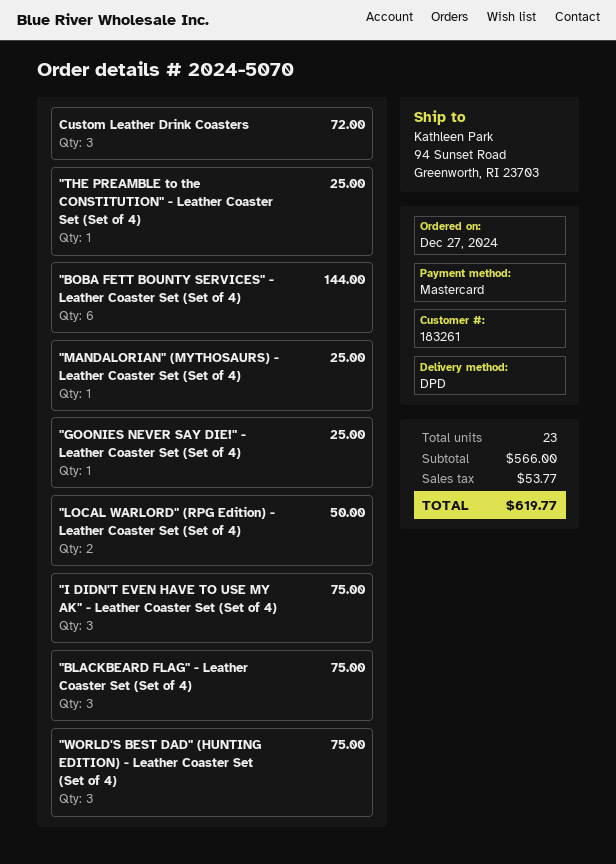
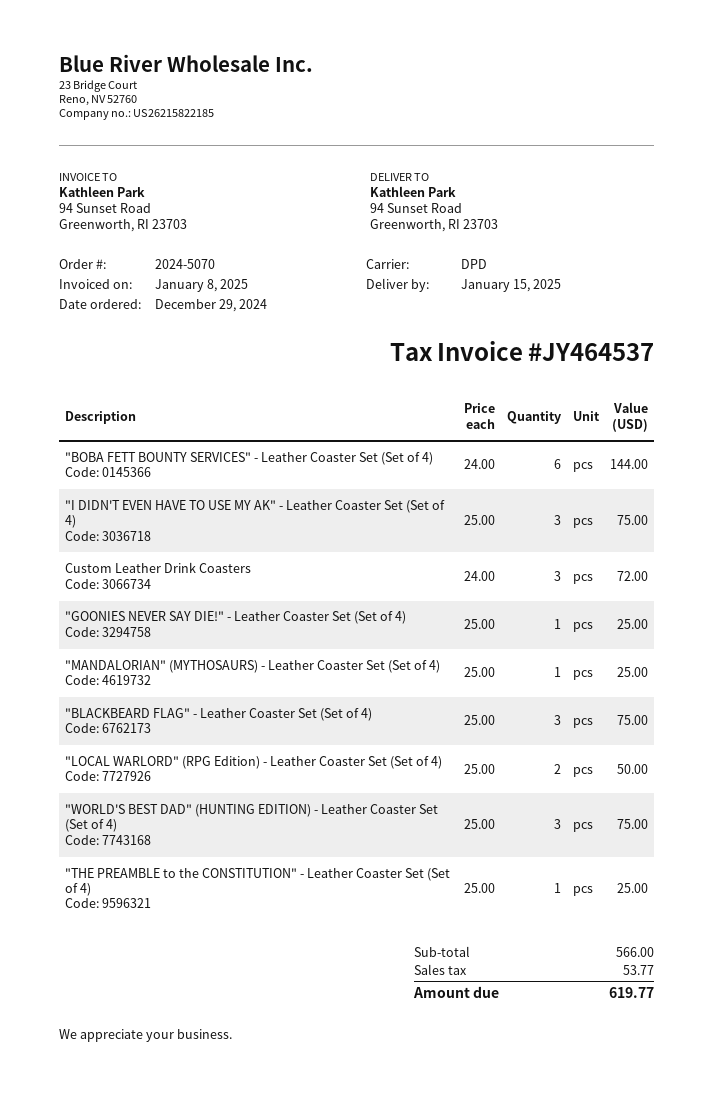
order date: 2024-12-27 -> 2024-12-29

